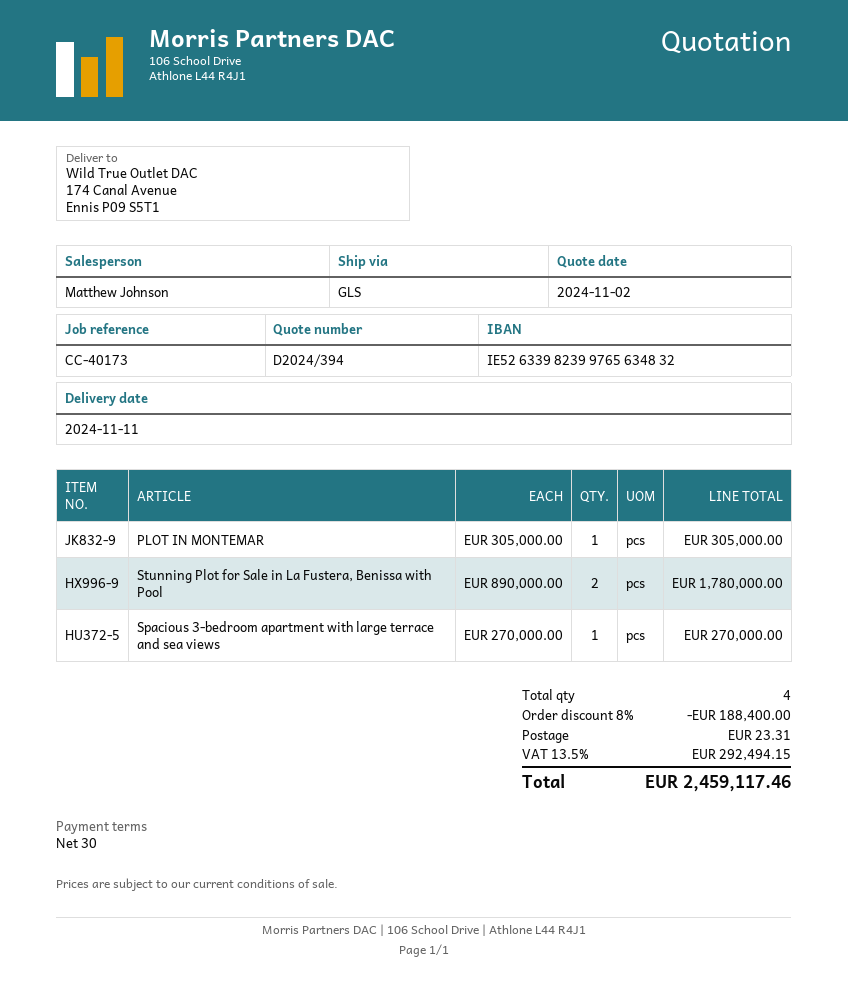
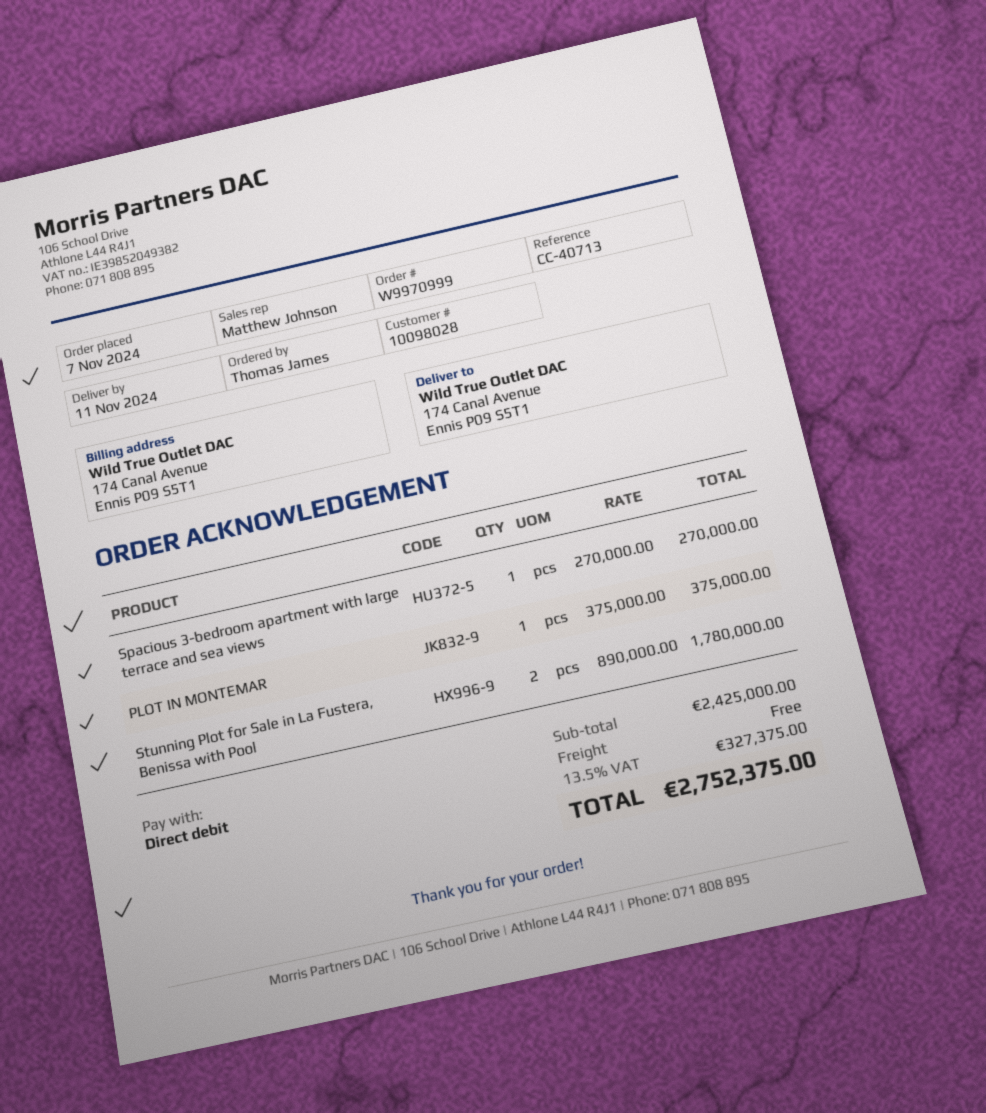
reference: CC-40173 -> CC-40713
PLOT IN MONTEMAR: 1 x 305000.00 = 305000.00 -> 1 x 375000.00 = 375000.00
discount: 8% = 188400.00 -> none
shipping: 23.31 -> 0.00
tax: 13.5% = 292494.15 -> 13.5% = 327375.00
total: 2459117.46 -> 2752375.00

